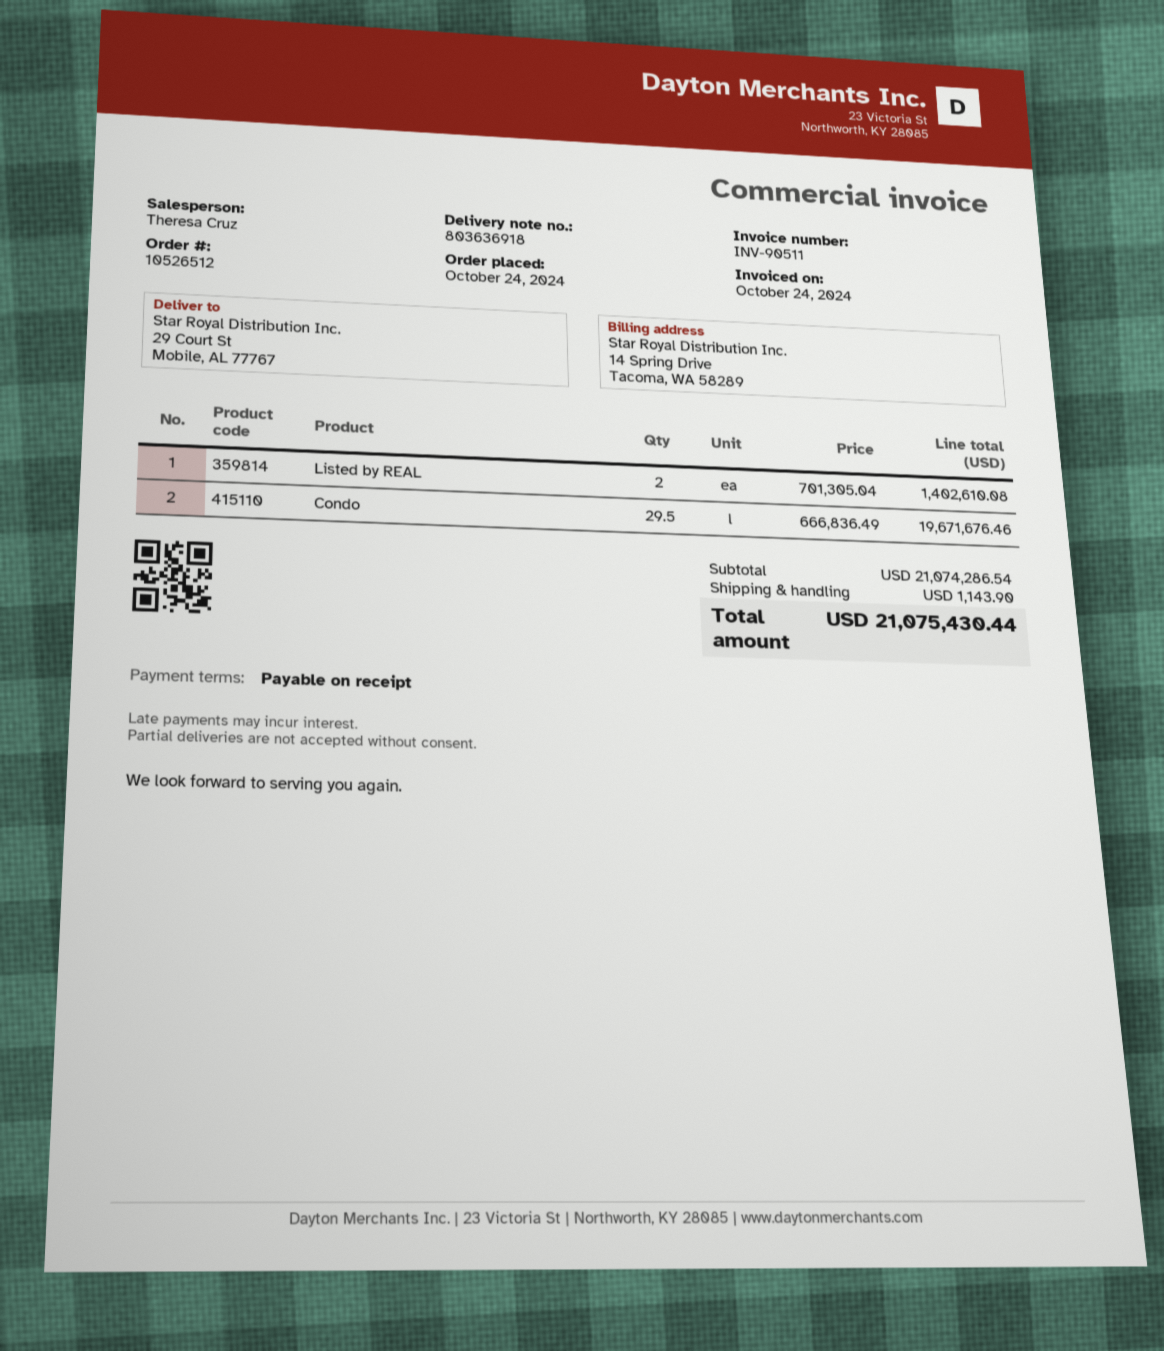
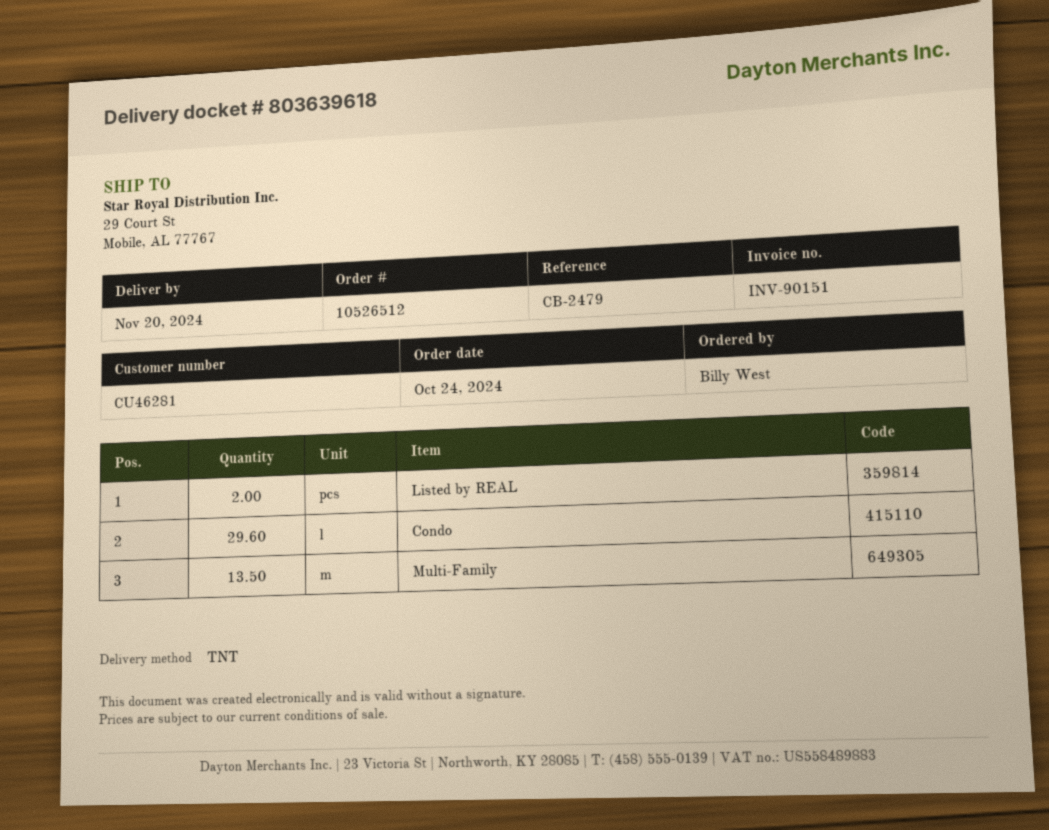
delivery note number: 803636918 -> 803639618
invoice number: INV-90511 -> INV-90151
Condo: 29.5 -> 29.6
Multi-Family: none -> 13.5

